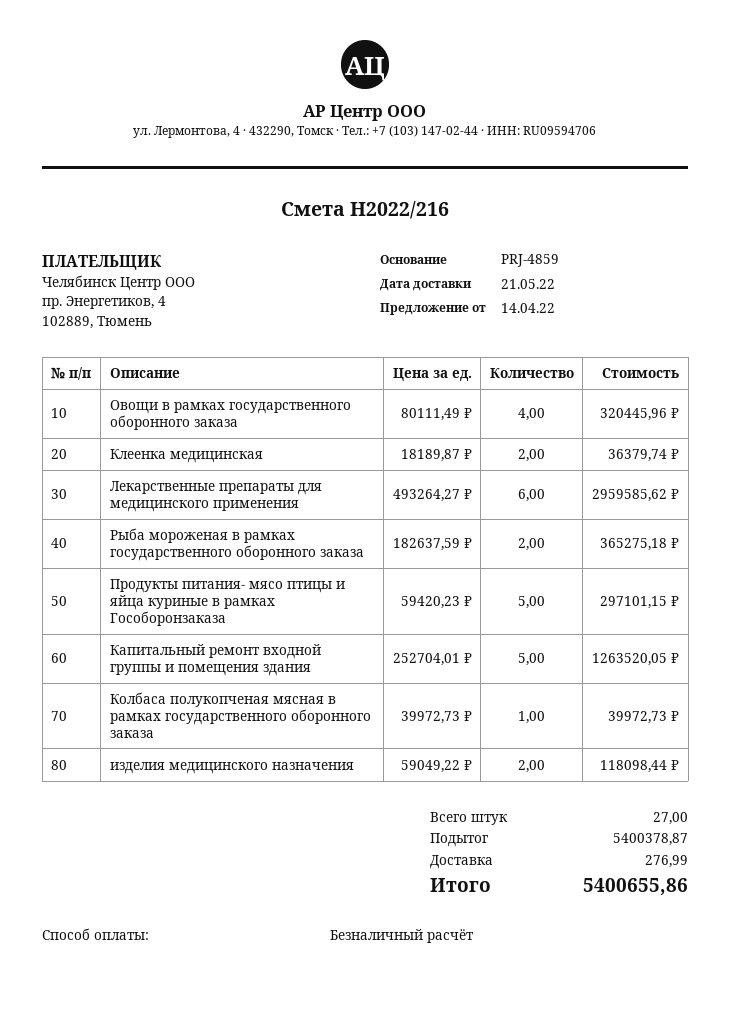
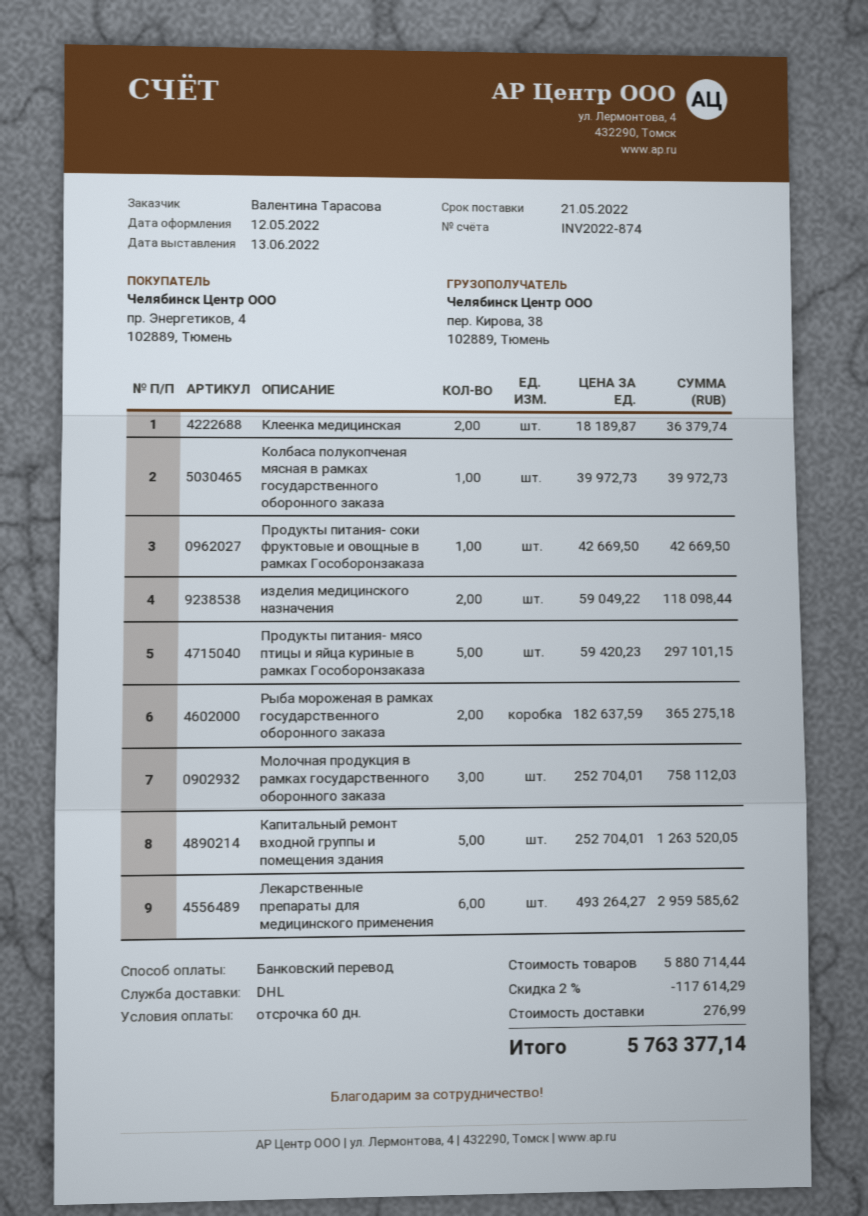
Овощи в рамках государственного оборонного заказа: 4 x 80111.49 = 320445.96 -> none
Продукты питания- соки фруктовые и овощные в рамках Гособоронзаказа: none -> 1 x 42669.50 = 42669.50
Молочная продукция в рамках государственного оборонного заказа: none -> 3 x 252704.01 = 758112.03
subtotal: 5400378.87 -> 5880714.44
discount: none -> 2% = 117614.29
total: 5400655.86 -> 5763377.14

